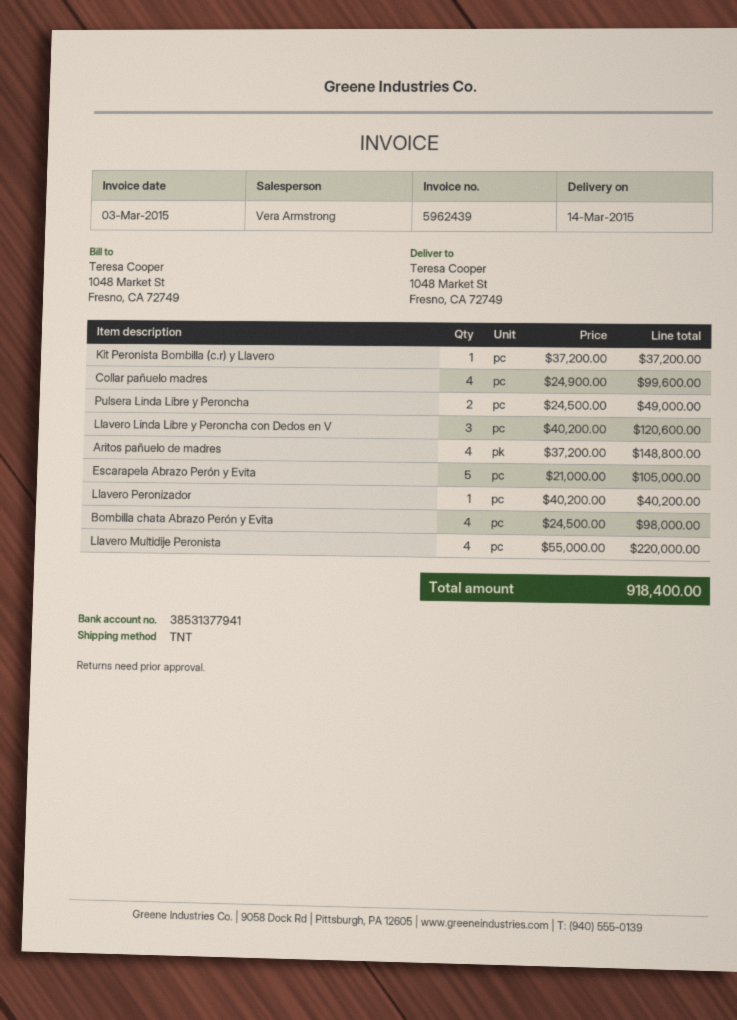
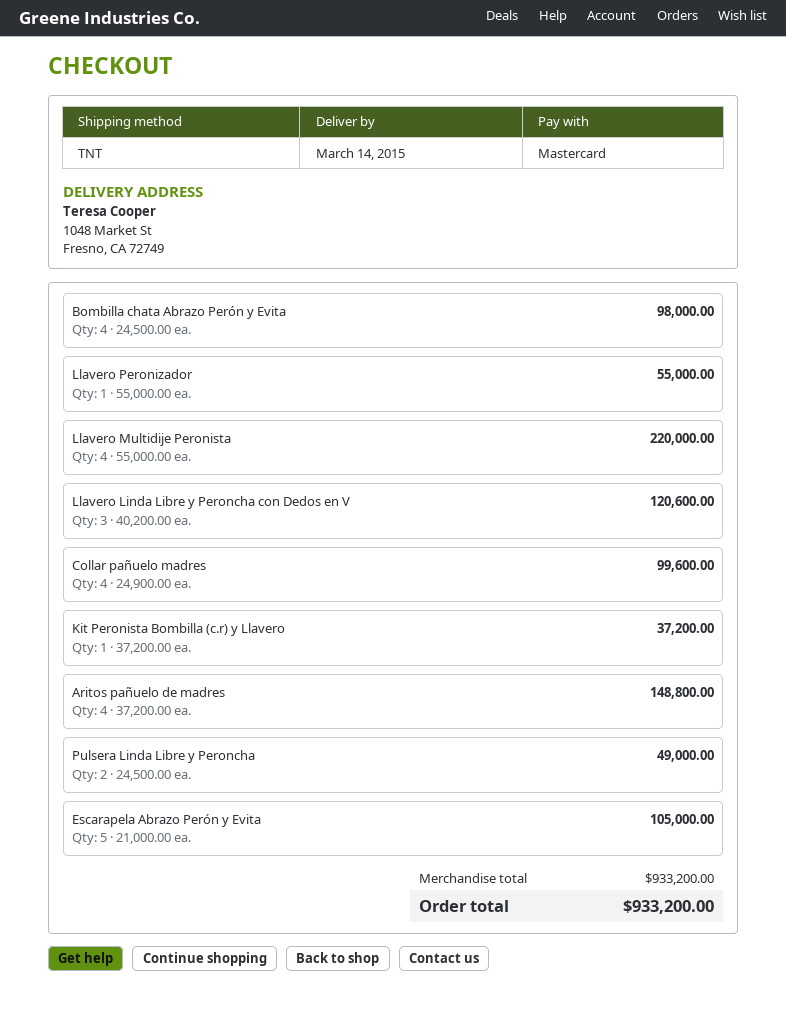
Llavero Peronizador: 1 x 40200.00 = 40200.00 -> 1 x 55000.00 = 55000.00
total: 918400.00 -> 933200.00

